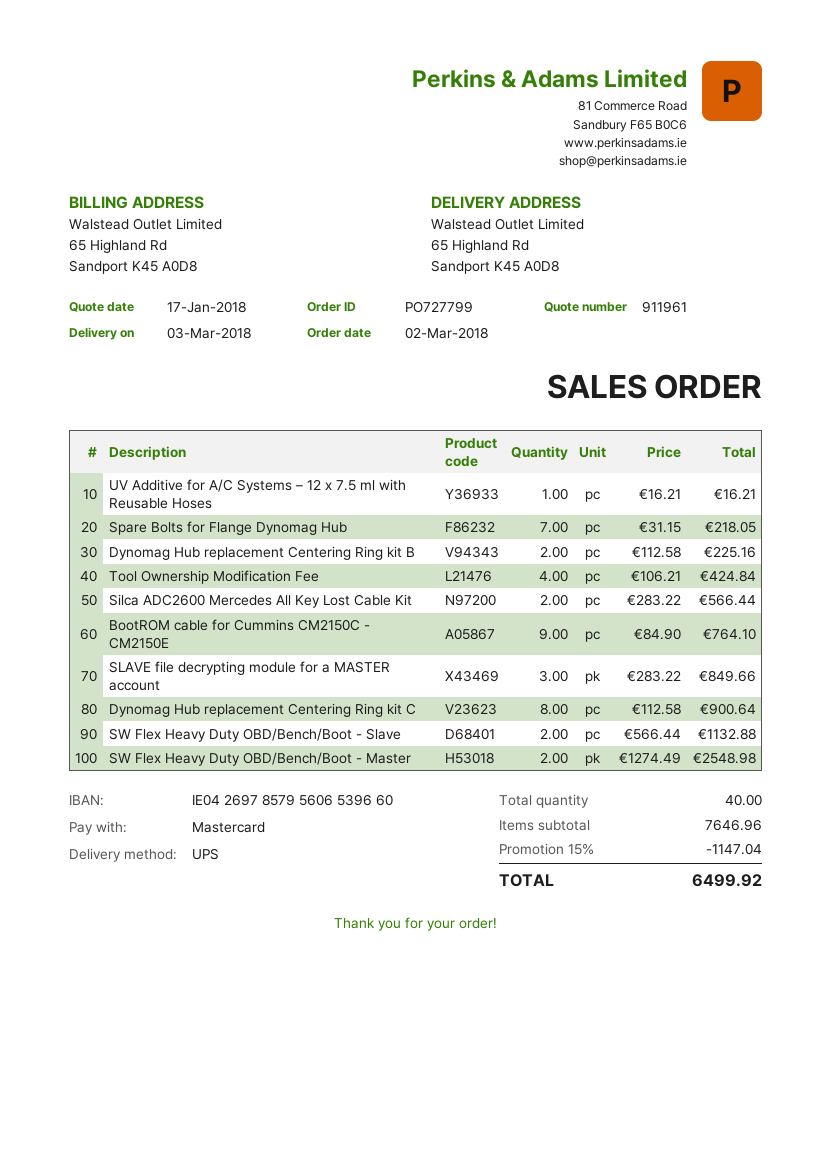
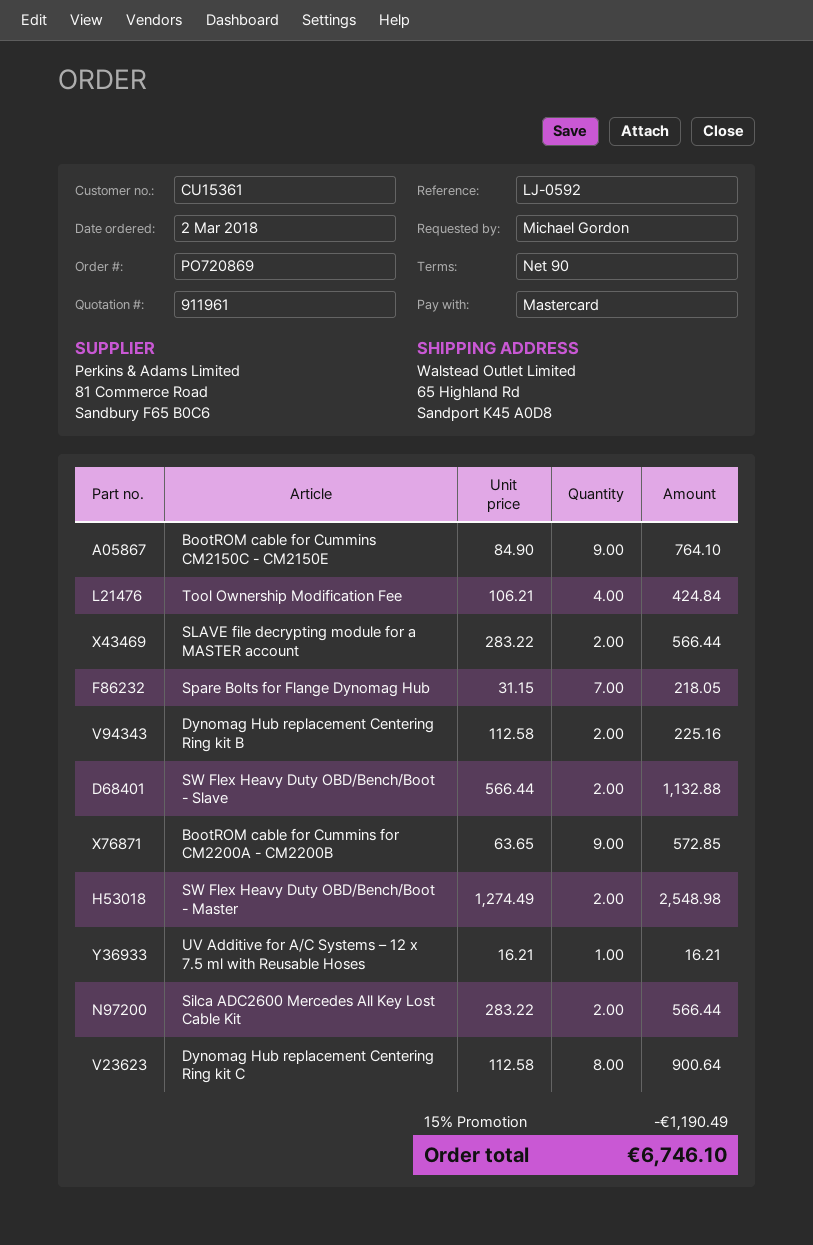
order number: PO727799 -> PO720869
SLAVE file decrypting module for a MASTER account: 3 x 283.22 = 849.66 -> 2 x 283.22 = 566.44
BootROM cable for Cummins for CM2200A - CM2200B: none -> 9 x 63.65 = 572.85
discount: 15% = 1147.04 -> 15% = 1190.49
total: 6499.92 -> 6746.10

